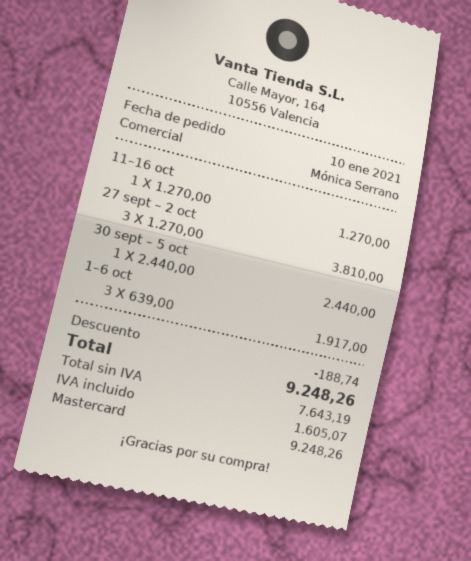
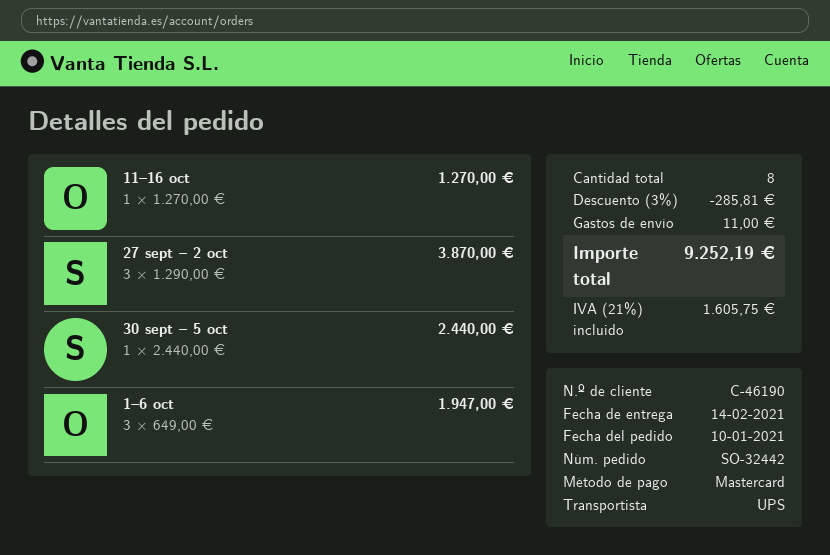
27 sept – 2 oct: 3 x 1270.00 = 3810.00 -> 3 x 1290.00 = 3870.00
1–6 oct: 3 x 639.00 = 1917.00 -> 3 x 649.00 = 1947.00
discount: 188.74 -> 285.81
shipping: none -> 11.00
tax: 1605.07 -> 1605.75
total: 9248.26 -> 9252.19

